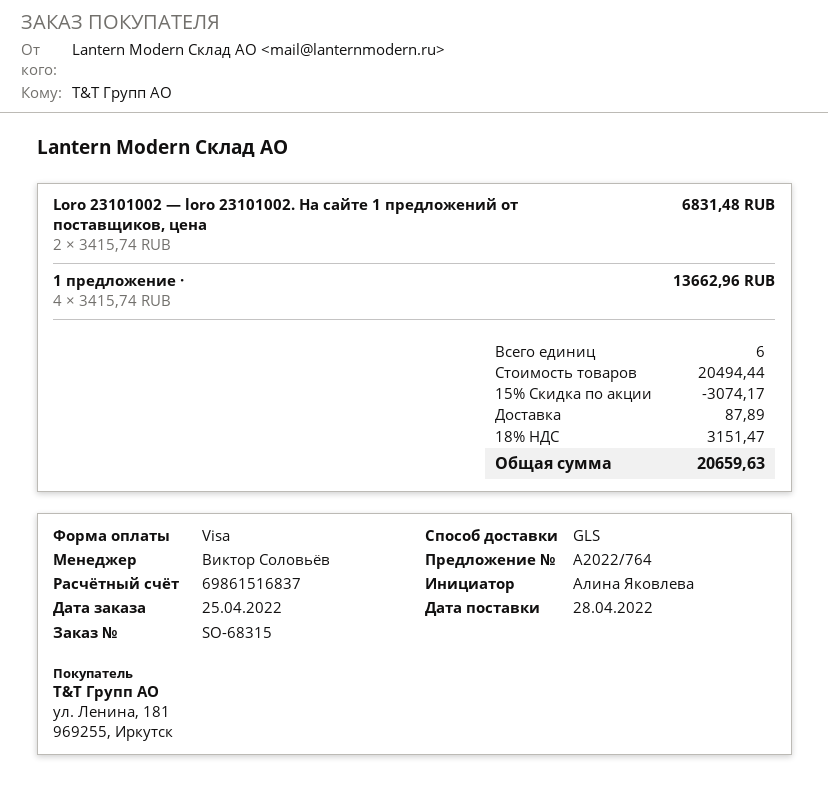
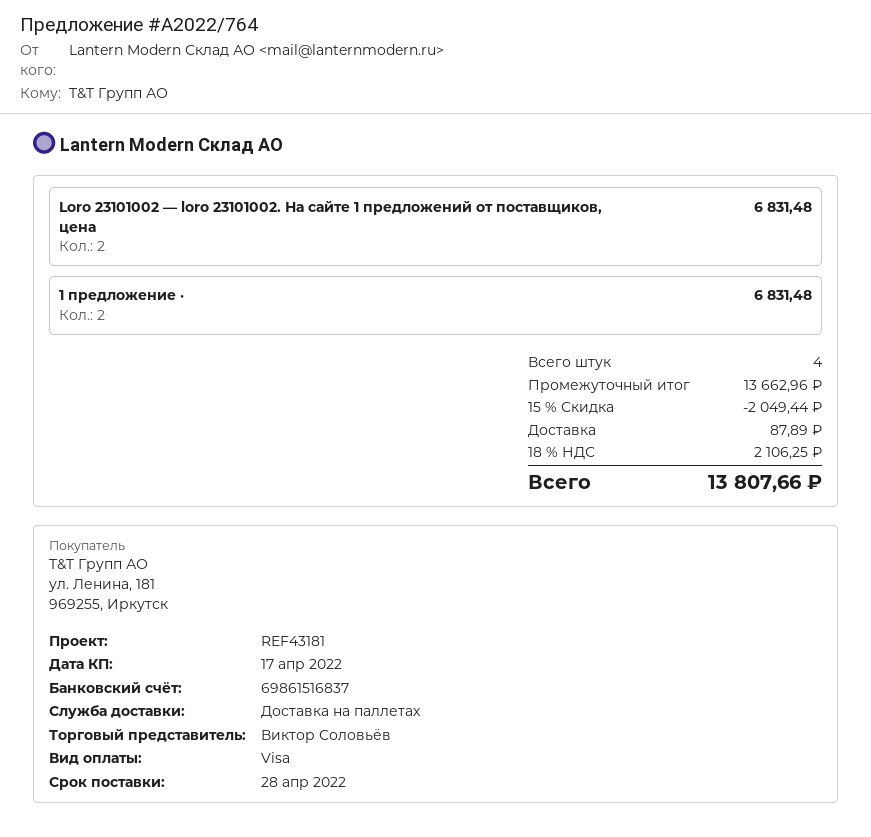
shipping method: GLS -> pallet freight
1 предложение ·: 4 for 13662.96 -> 2 for 6831.48
total quantity: 6 -> 4
subtotal: 20494.44 -> 13662.96
discount: 15% = 3074.17 -> 15% = 2049.44
tax: 18% = 3151.47 -> 18% = 2106.25
total: 20659.63 -> 13807.66

